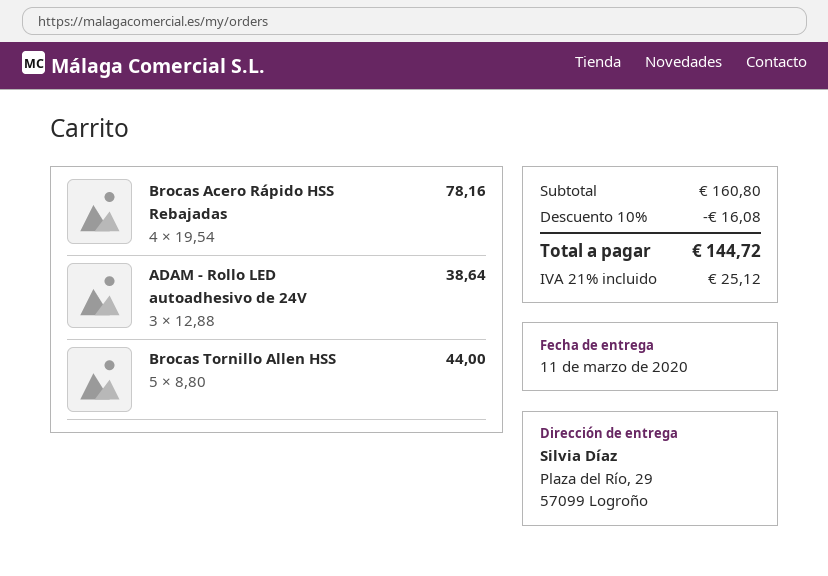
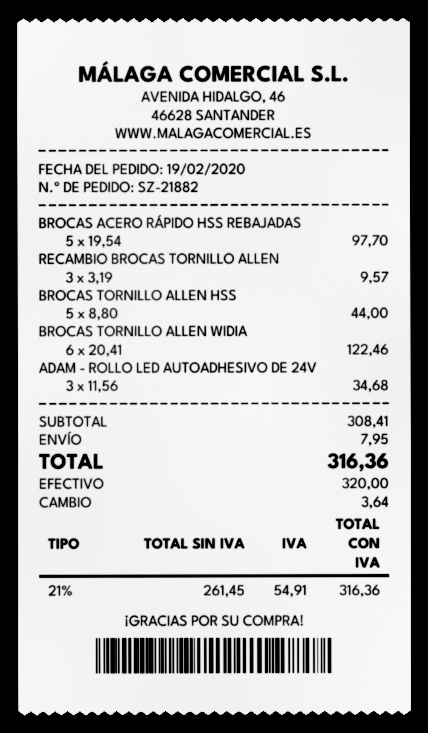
Brocas Acero Rápido HSS Rebajadas: 4 x 19.54 = 78.16 -> 5 x 19.54 = 97.70
ADAM - Rollo LED autoadhesivo de 24V: 3 x 12.88 = 38.64 -> 3 x 11.56 = 34.68
RECAMBIO BROCAS TORNILLO ALLEN: none -> 3 x 3.19 = 9.57
BROCAS TORNILLO ALLEN WIDIA: none -> 6 x 20.41 = 122.46
subtotal: 160.80 -> 308.41
discount: 10% = 16.08 -> none
shipping: none -> 7.95
tax: 21% = 25.12 -> 21% = 54.91
total: 144.72 -> 316.36

